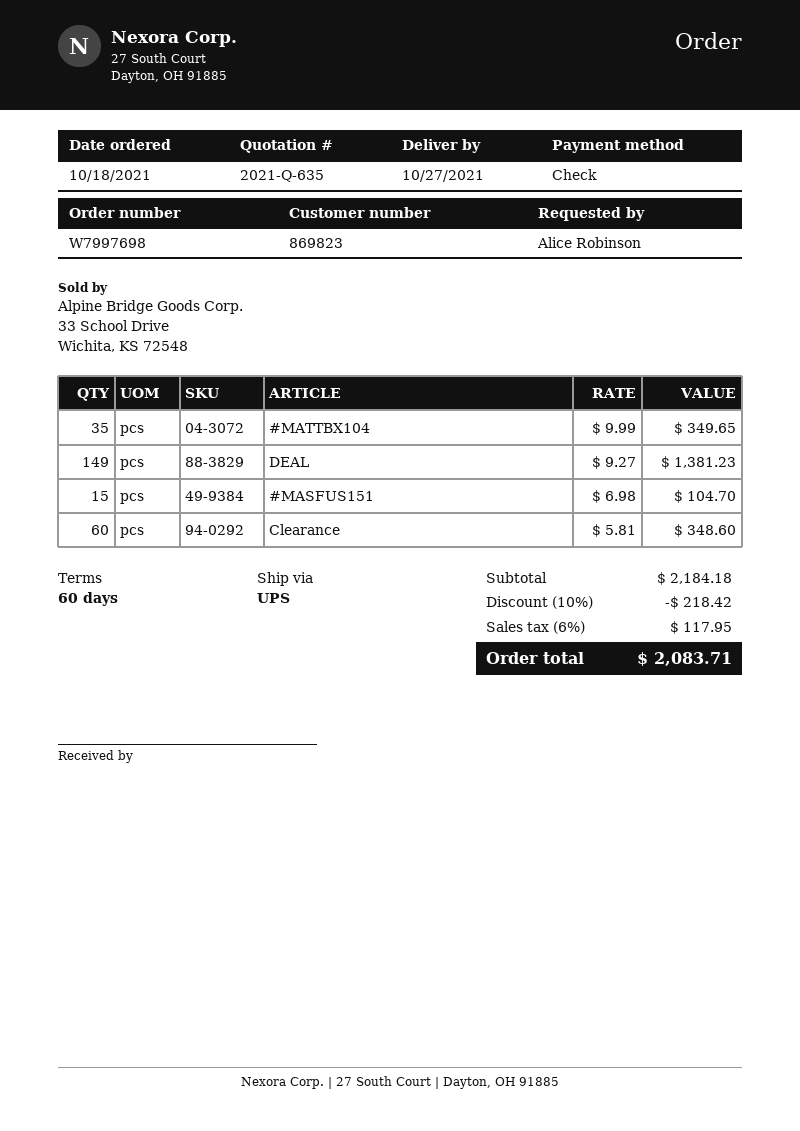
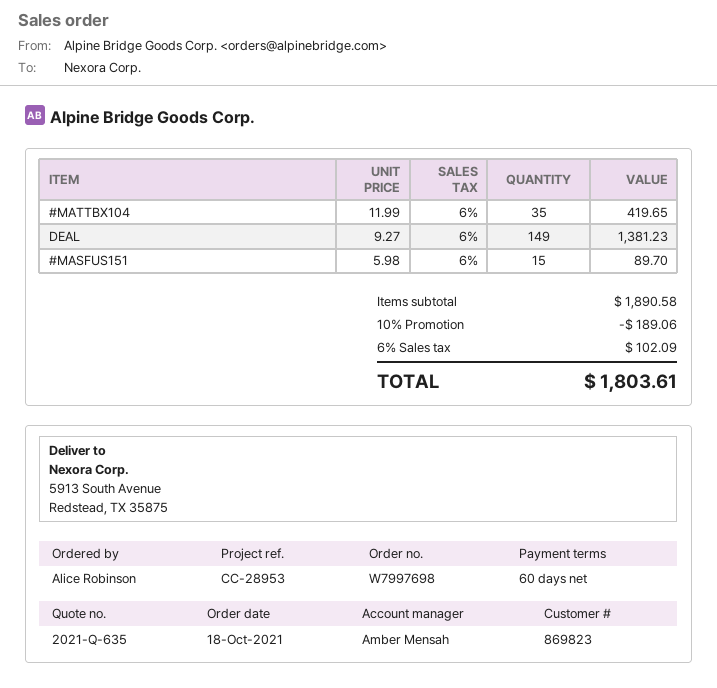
#MATTBX104: 35 x 9.99 = 349.65 -> 35 x 11.99 = 419.65
#MASFUS151: 15 x 6.98 = 104.70 -> 15 x 5.98 = 89.70
Clearance: 60 x 5.81 = 348.60 -> none
subtotal: 2184.18 -> 1890.58
discount: 10% = 218.42 -> 10% = 189.06
tax: 6% = 117.95 -> 6% = 102.09
total: 2083.71 -> 1803.61

